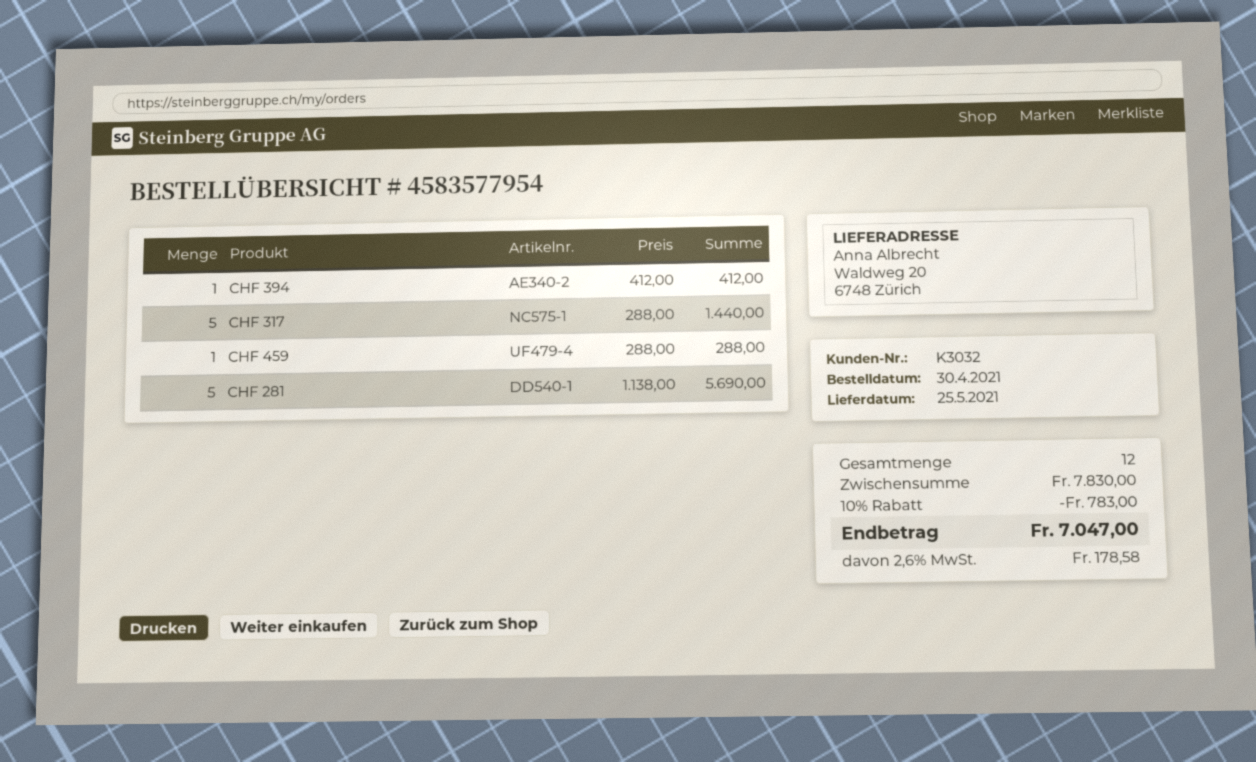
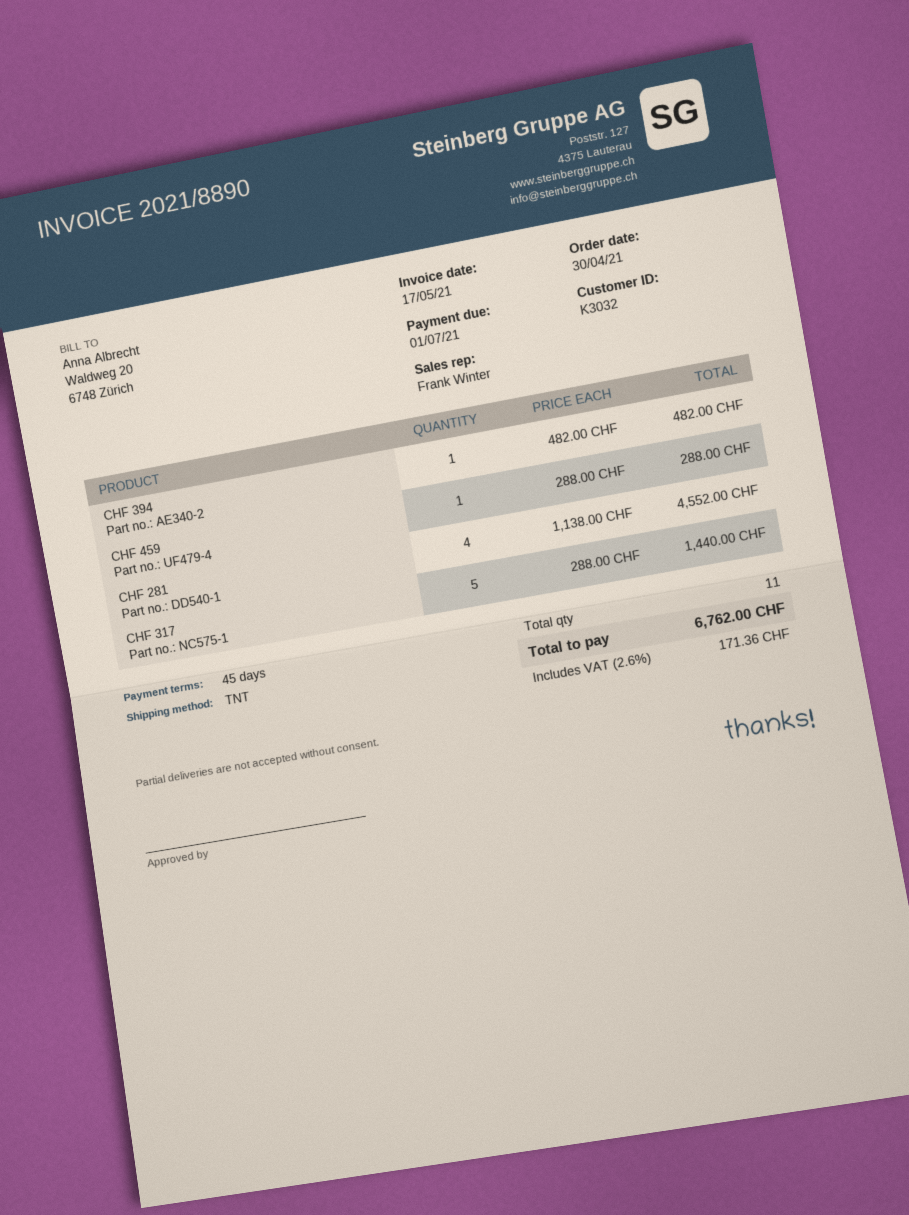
CHF 394: 1 x 412.00 = 412.00 -> 1 x 482.00 = 482.00
CHF 281: 5 x 1138.00 = 5690.00 -> 4 x 1138.00 = 4552.00
total quantity: 12 -> 11
discount: 10% = 783.00 -> none
tax: 2.6% = 178.58 -> 2.6% = 171.36
total: 7047.00 -> 6762.00

